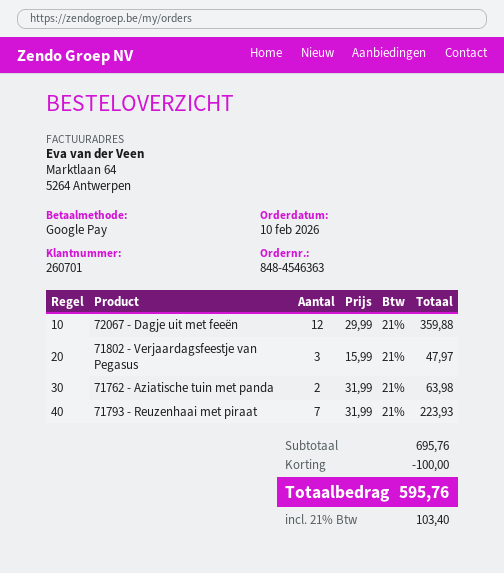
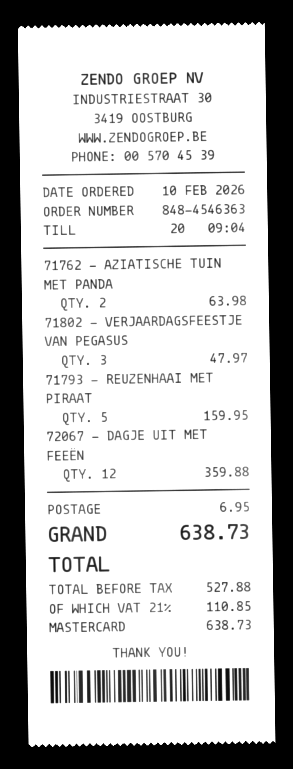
payment method: Google Pay -> Mastercard
71793 - Reuzenhaai met piraat: 7 for 223.93 -> 5 for 159.95
discount: 100.00 -> none
shipping: none -> 6.95
tax: 21% = 103.40 -> 21% = 110.85
total: 595.76 -> 638.73

